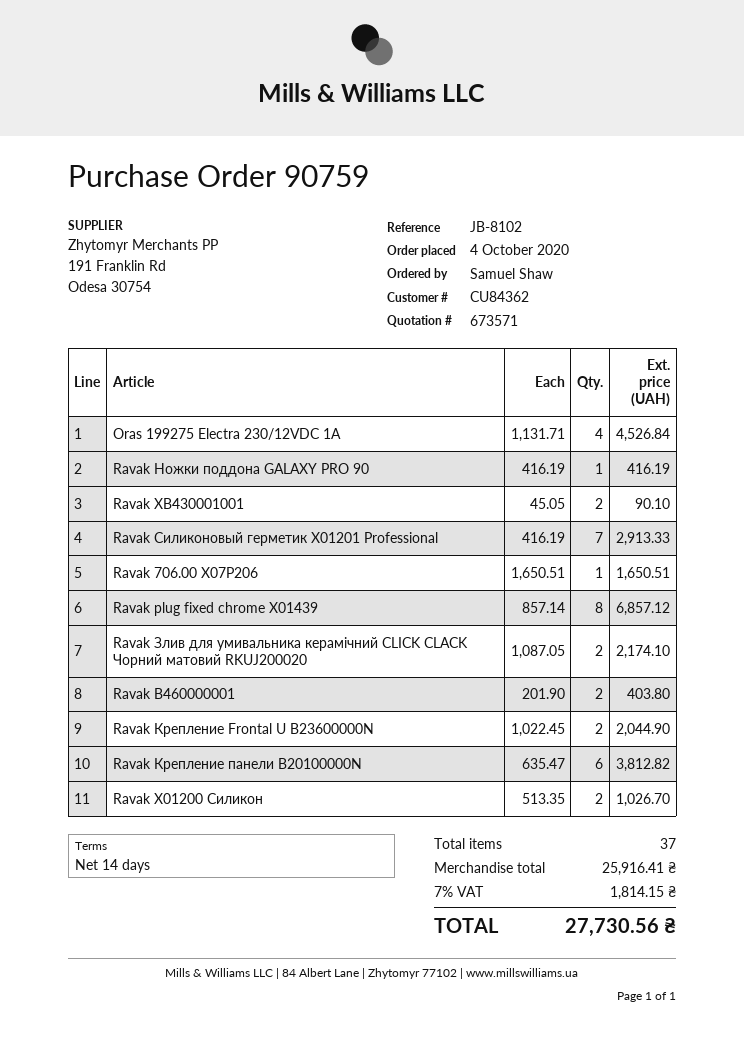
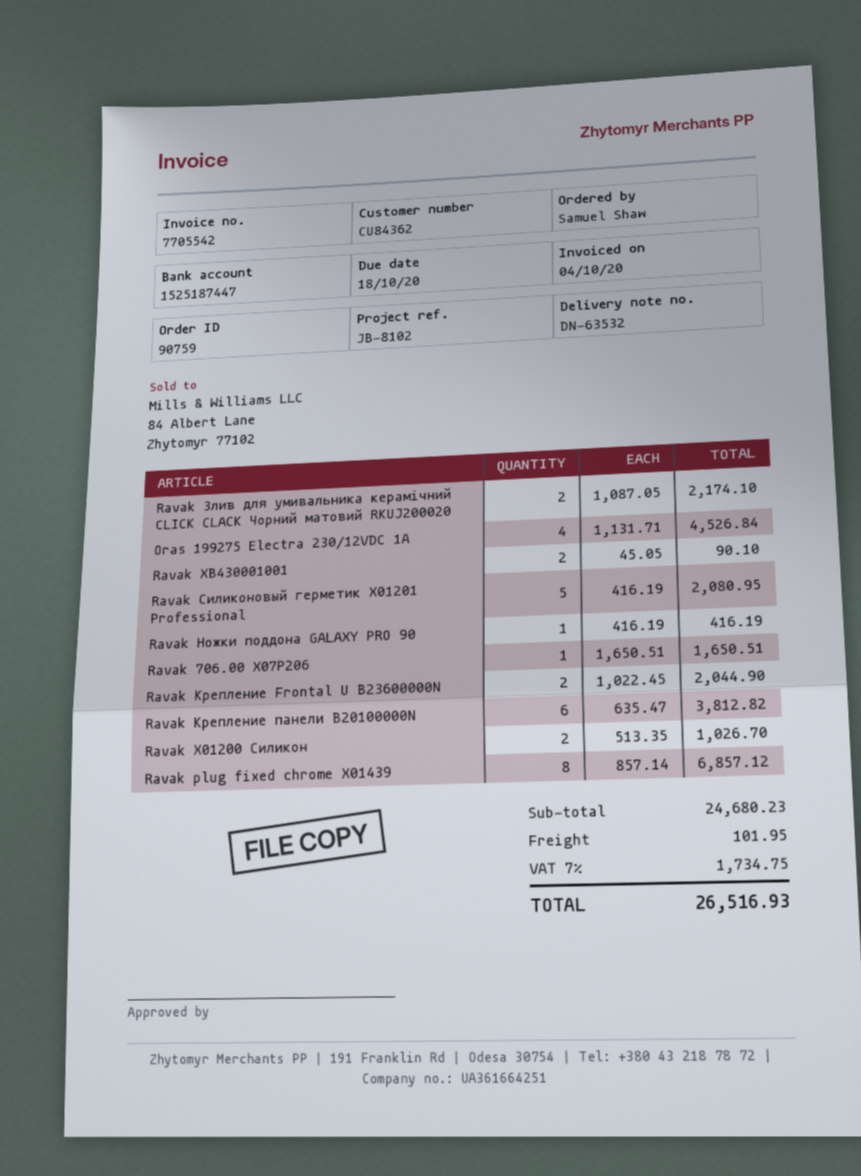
Ravak Силиконовый герметик X01201 Professional: 7 x 416.19 = 2913.33 -> 5 x 416.19 = 2080.95
Ravak B460000001: 2 x 201.90 = 403.80 -> none
subtotal: 25916.41 -> 24680.23
shipping: none -> 101.95
tax: 7% = 1814.15 -> 7% = 1734.75
total: 27730.56 -> 26516.93

